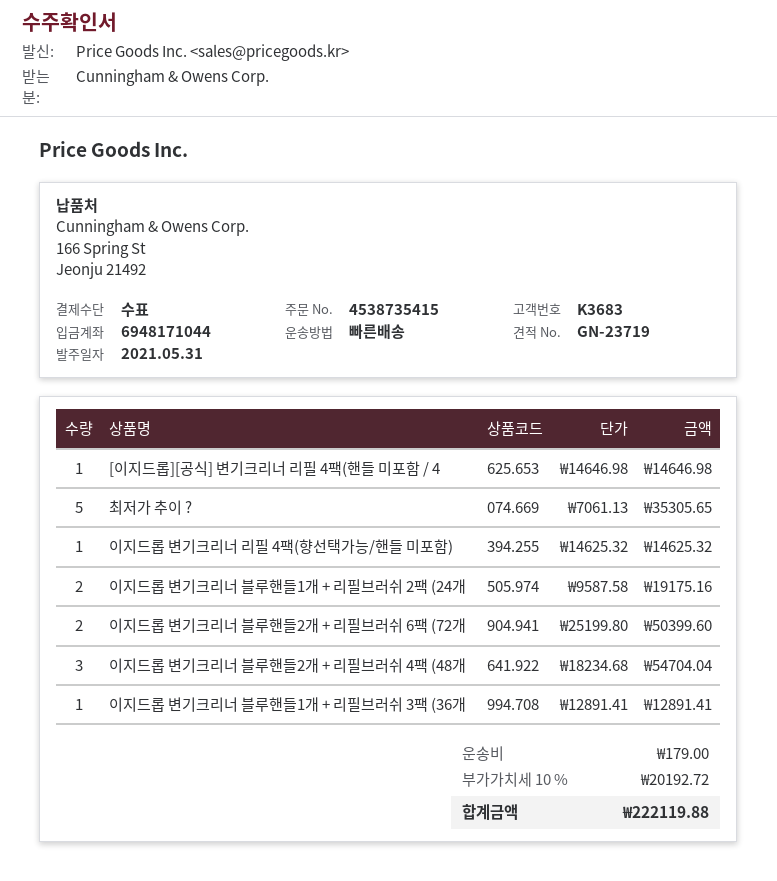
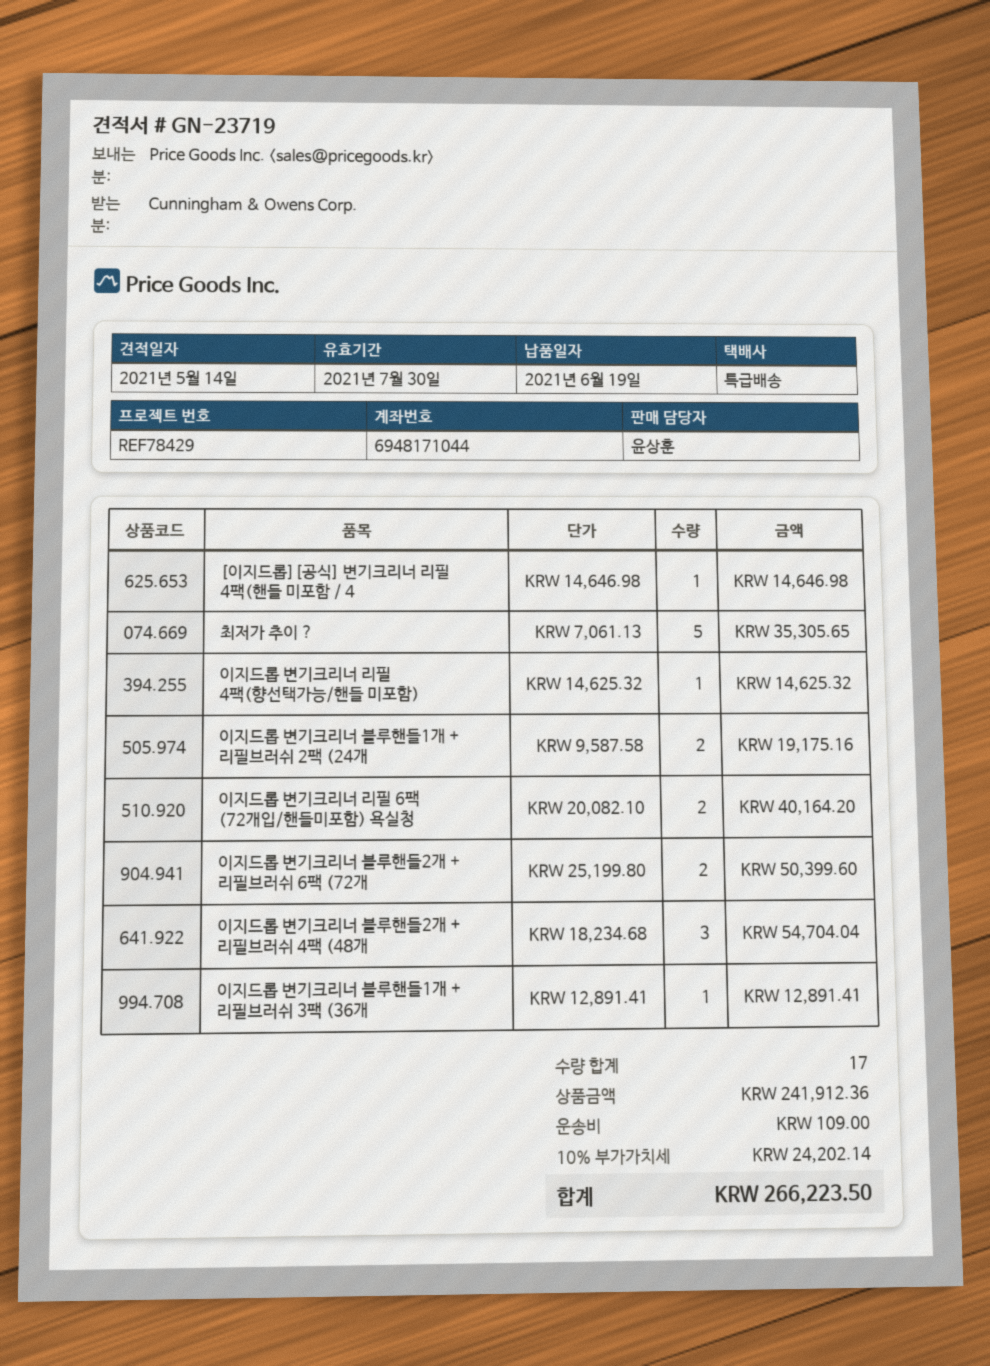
이지드롭 변기크리너 리필 6팩 (72개입/핸들미포함) 욕실청: none -> 2 x 20082.10 = 40164.20
shipping: 179.00 -> 109.00
tax: 10% = 20192.72 -> 10% = 24202.14
total: 222119.88 -> 266223.50

